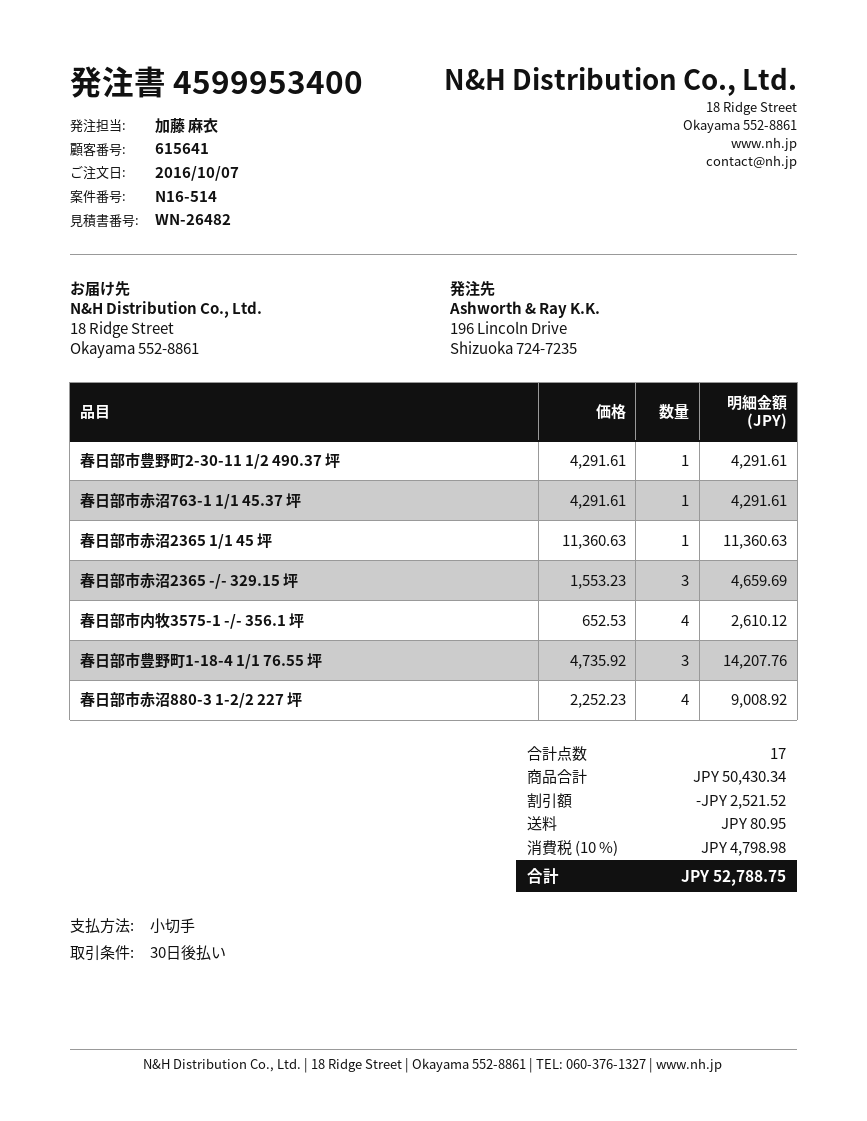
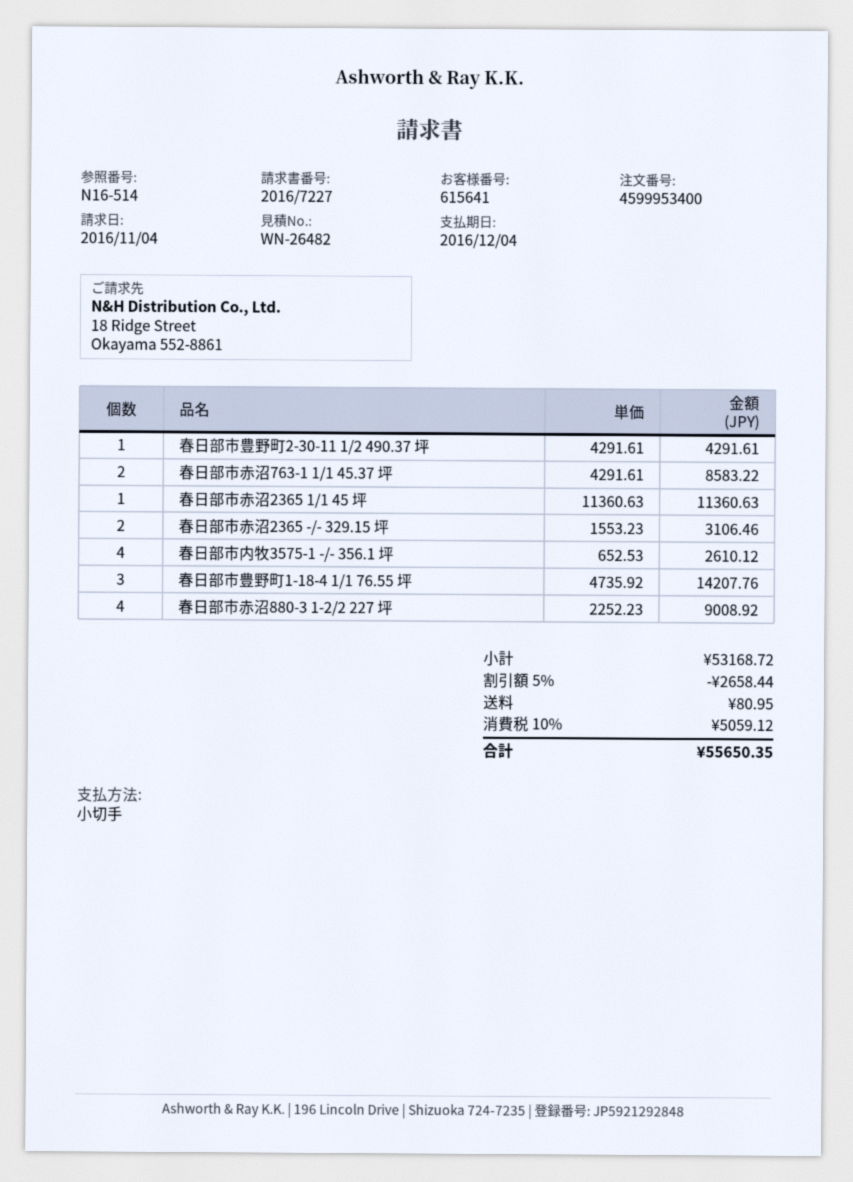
春日部市赤沼763-1 1/1 45.37 坪: 1 x 4291.61 = 4291.61 -> 2 x 4291.61 = 8583.22
春日部市赤沼2365 -/- 329.15 坪: 3 x 1553.23 = 4659.69 -> 2 x 1553.23 = 3106.46
subtotal: 50430.34 -> 53168.72
discount: 2521.52 -> 2658.44
tax: 10% = 4798.98 -> 10% = 5059.12
total: 52788.75 -> 55650.35

